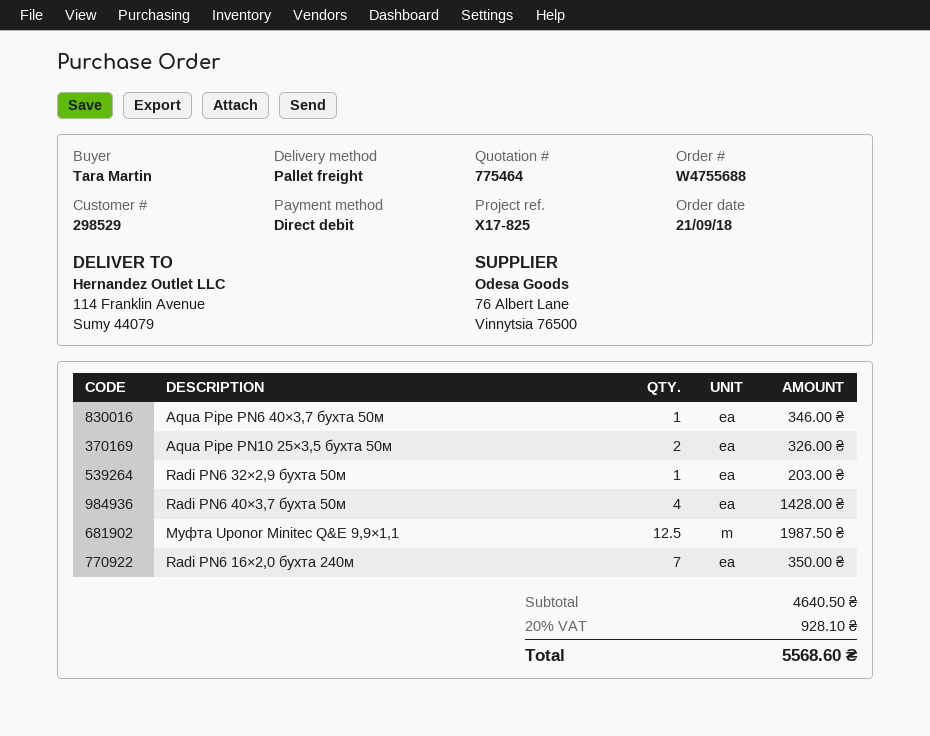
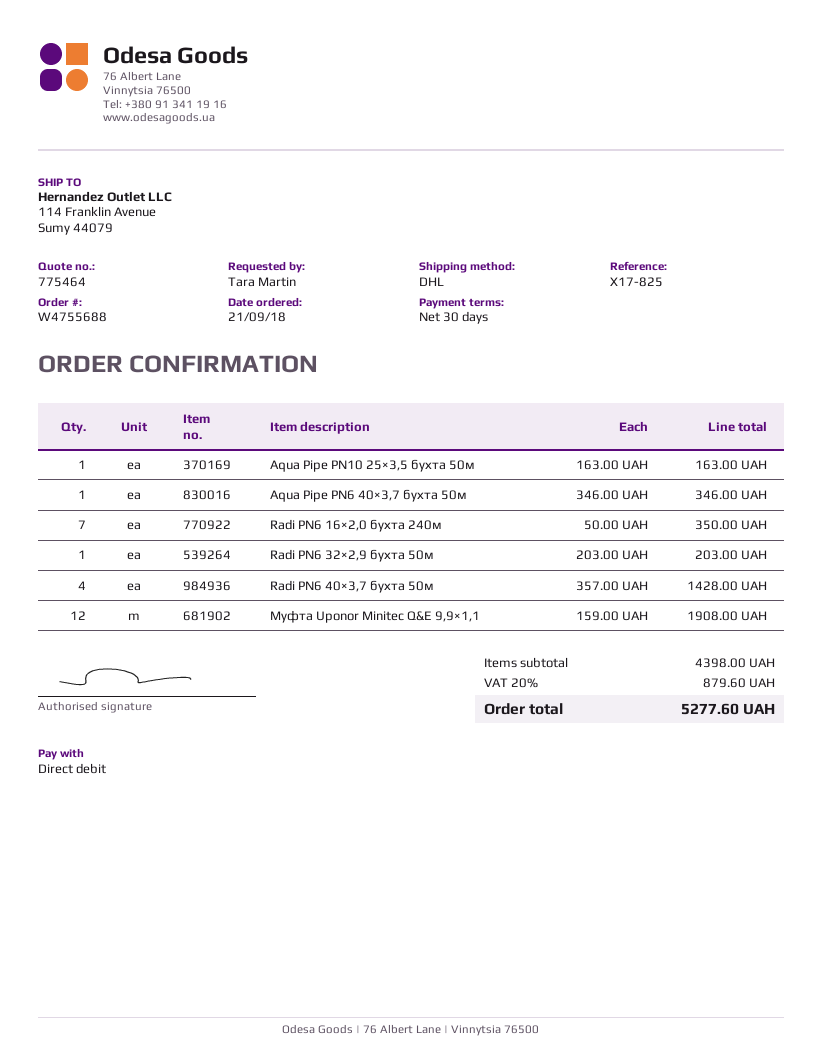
shipping method: pallet freight -> DHL
Aqua Pipe PN10 25×3,5 бухта 50м: 2 for 326.00 -> 1 for 163.00
Муфта Uponor Minitec Q&E 9,9×1,1: 12.5 for 1987.50 -> 12 for 1908.00
subtotal: 4640.50 -> 4398.00
tax: 20% = 928.10 -> 20% = 879.60
total: 5568.60 -> 5277.60

